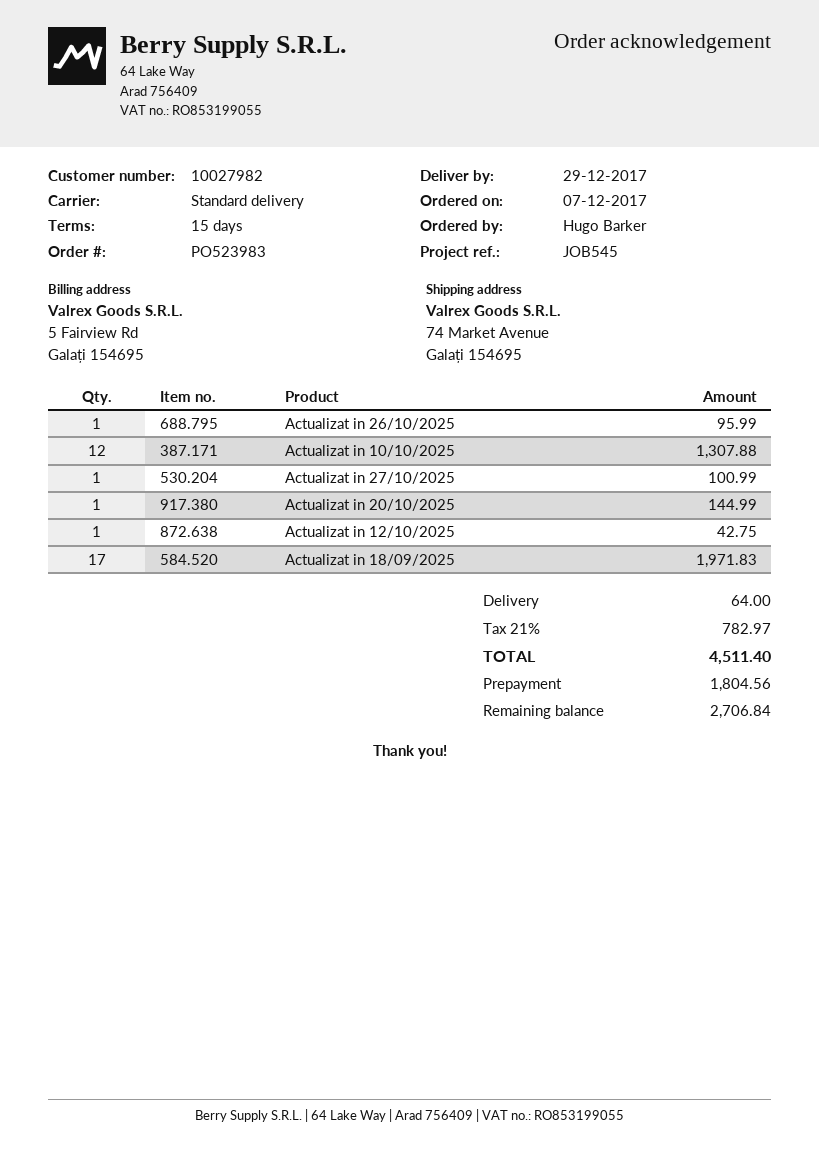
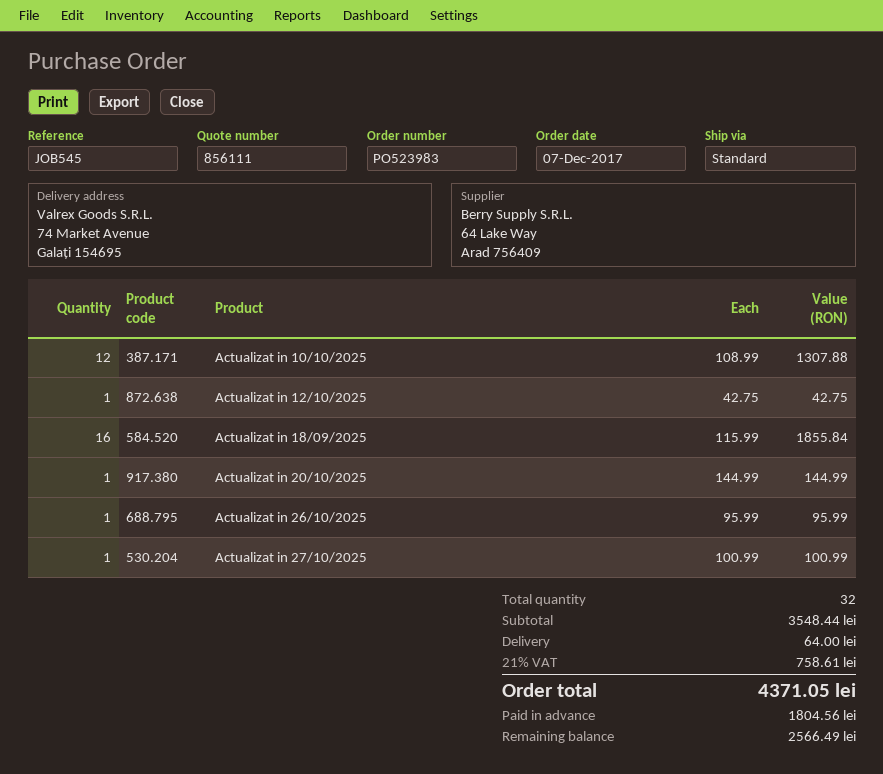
Actualizat in 18/09/2025: 17 for 1971.83 -> 16 for 1855.84
tax: 21% = 782.97 -> 21% = 758.61
total: 4511.40 -> 4371.05
balance: 2706.84 -> 2566.49

